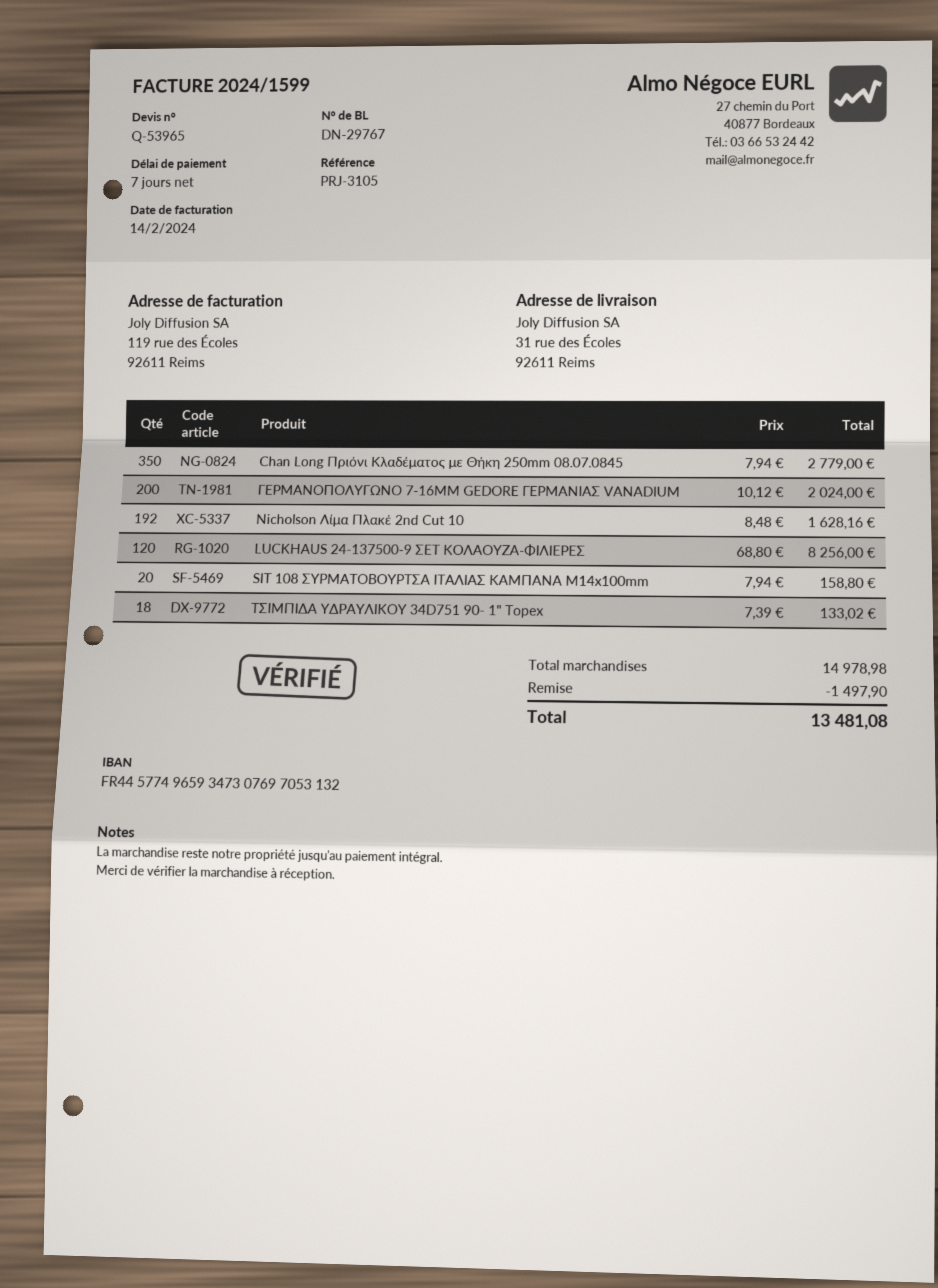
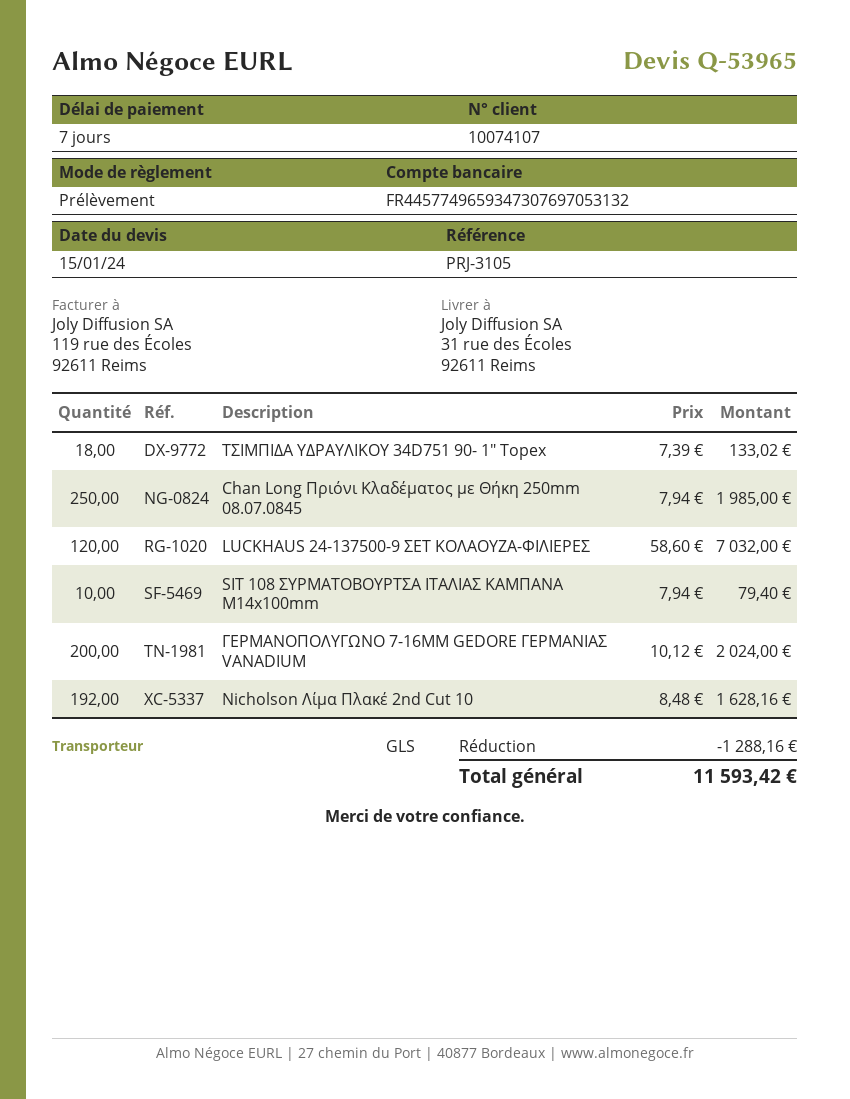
Chan Long Πριόνι Κλαδέματος με Θήκη 250mm 08.07.0845: 350 x 7.94 = 2779.00 -> 250 x 7.94 = 1985.00
LUCKHAUS 24-137500-9 ΣΕΤ ΚΟΛΑΟΥΖΑ-ΦΙΛΙΕΡΕΣ: 120 x 68.80 = 8256.00 -> 120 x 58.60 = 7032.00
SIT 108 ΣΥΡΜΑΤΟΒΟΥΡΤΣΑ ΙΤΑΛΙΑΣ ΚΑΜΠΑΝΑ Μ14x100mm: 20 x 7.94 = 158.80 -> 10 x 7.94 = 79.40
discount: 1497.90 -> 1288.16
total: 13481.08 -> 11593.42

